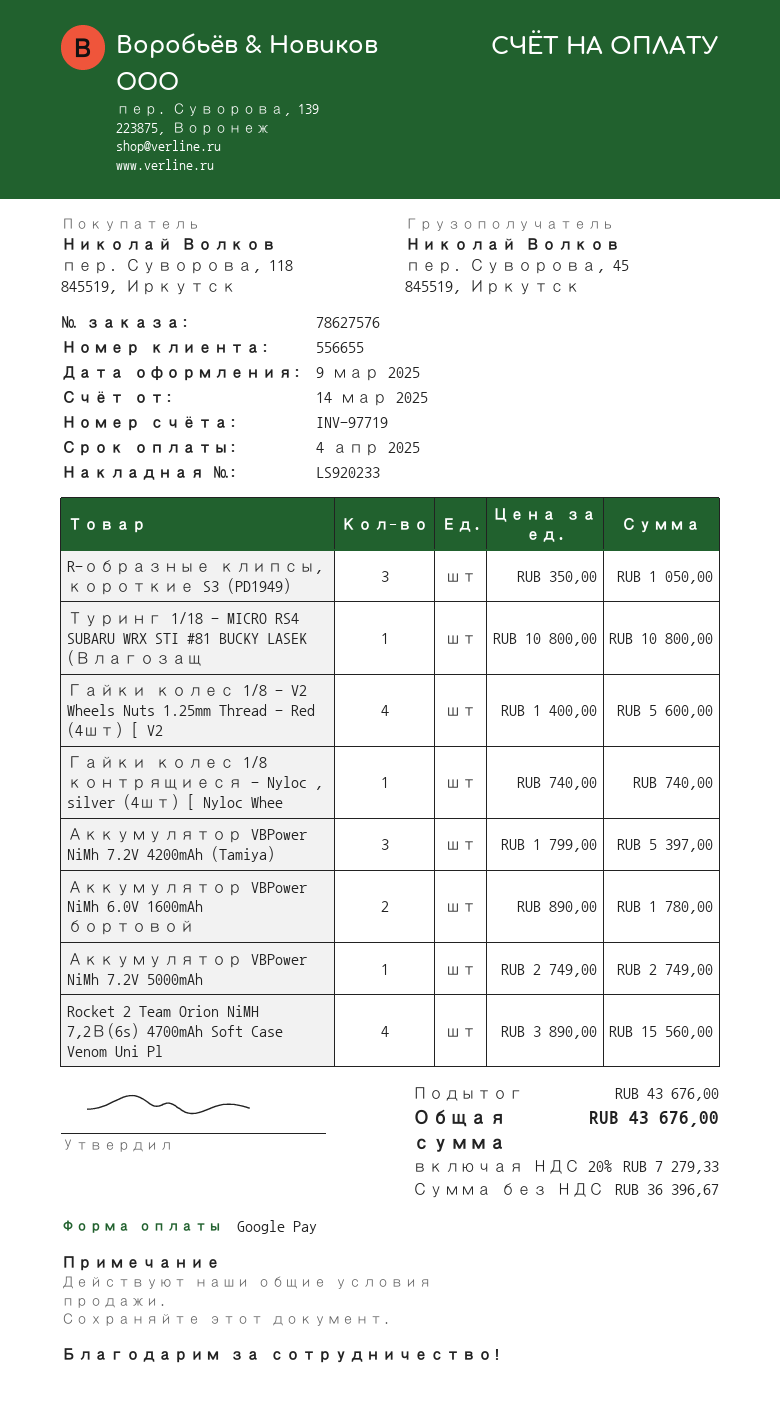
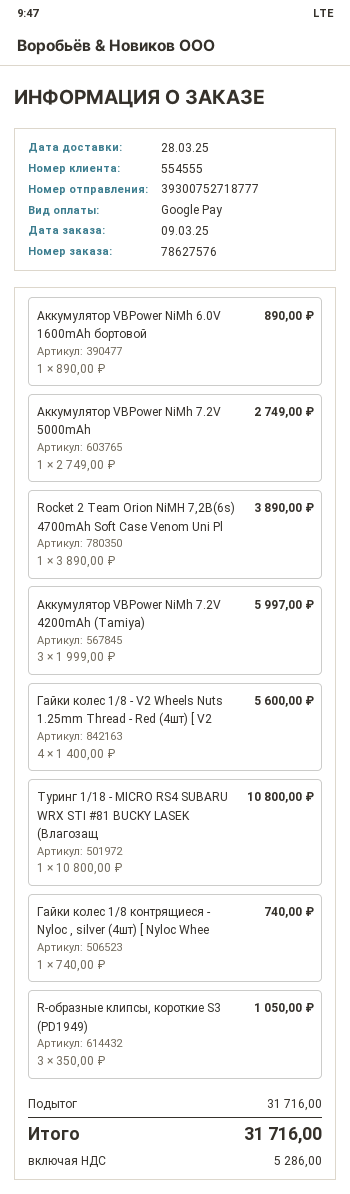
customer number: 556655 -> 554555
Аккумулятор VBPower NiMh 7.2V 4200mAh (Tamiya): 3 x 1799.00 = 5397.00 -> 3 x 1999.00 = 5997.00
Аккумулятор VBPower NiMh 6.0V 1600mAh бортовой: 2 x 890.00 = 1780.00 -> 1 x 890.00 = 890.00
Rocket 2 Team Orion NiMH 7,2В(6s) 4700mAh Soft Case Venom Uni Pl: 4 x 3890.00 = 15560.00 -> 1 x 3890.00 = 3890.00
subtotal: 43676.00 -> 31716.00
tax: 7279.33 -> 5286.00
total: 43676.00 -> 31716.00

